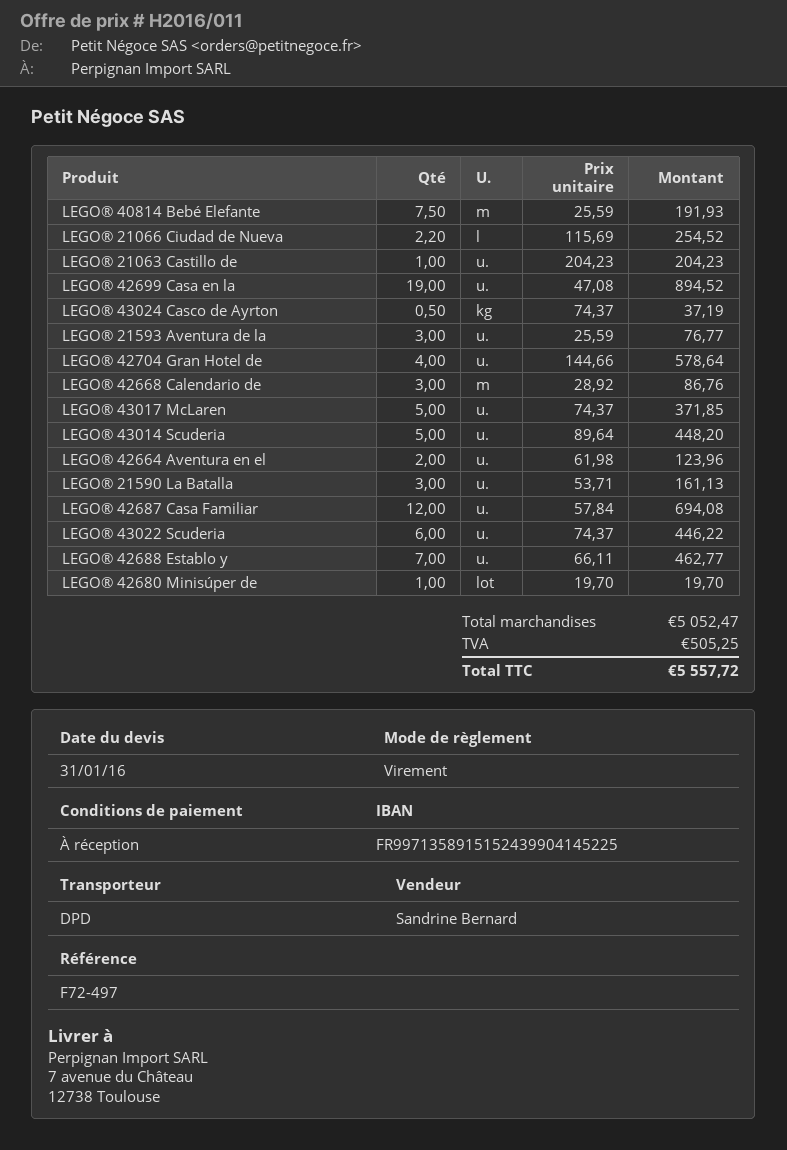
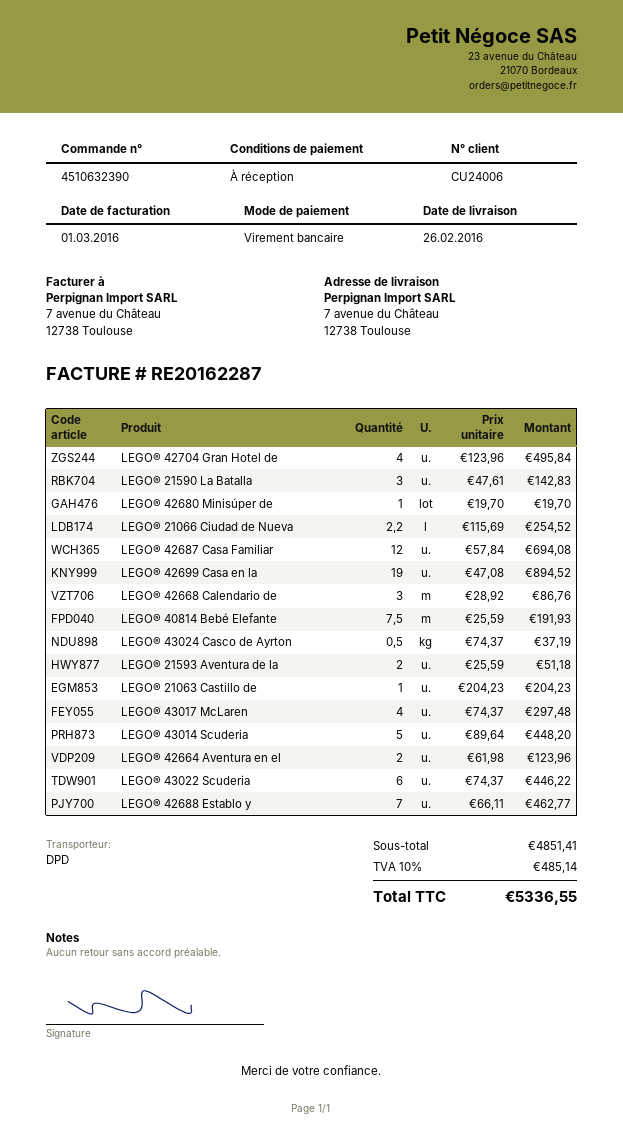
LEGO® 21593 Aventura de la: 3 x 25.59 = 76.77 -> 2 x 25.59 = 51.18
LEGO® 42704 Gran Hotel de: 4 x 144.66 = 578.64 -> 4 x 123.96 = 495.84
LEGO® 43017 McLaren: 5 x 74.37 = 371.85 -> 4 x 74.37 = 297.48
LEGO® 21590 La Batalla: 3 x 53.71 = 161.13 -> 3 x 47.61 = 142.83
subtotal: 5052.47 -> 4851.41
tax: 505.25 -> 485.14
total: 5557.72 -> 5336.55

